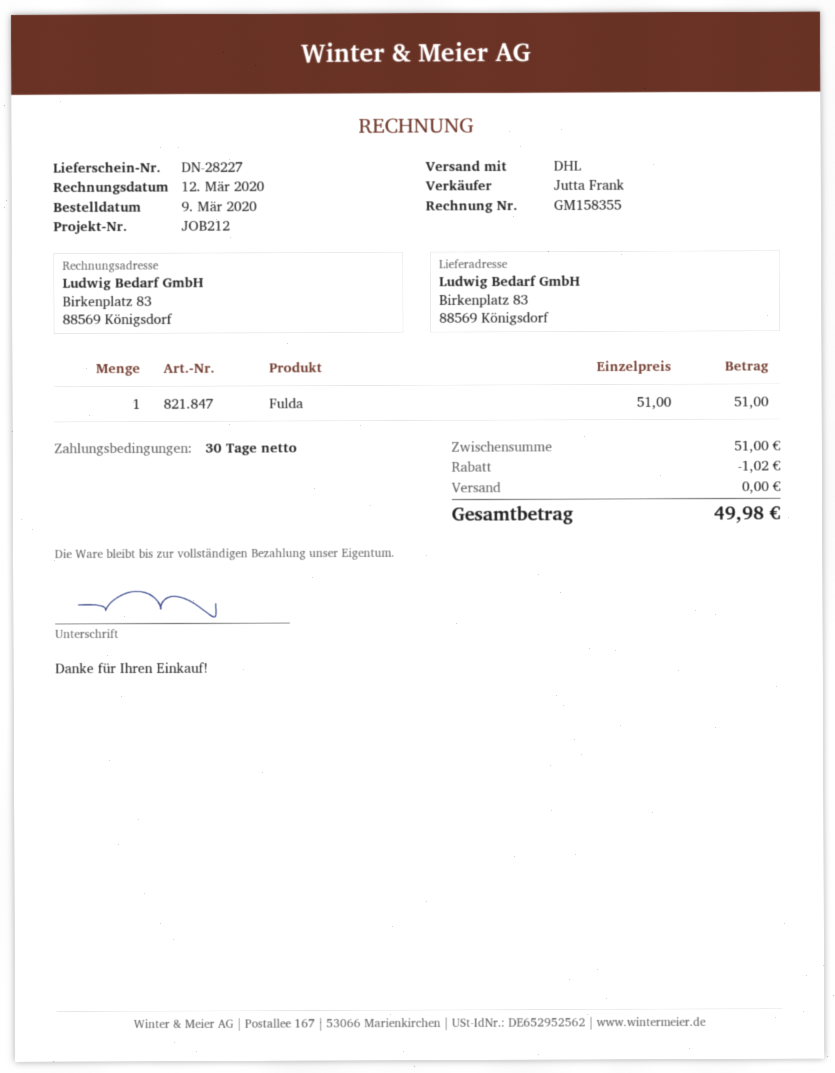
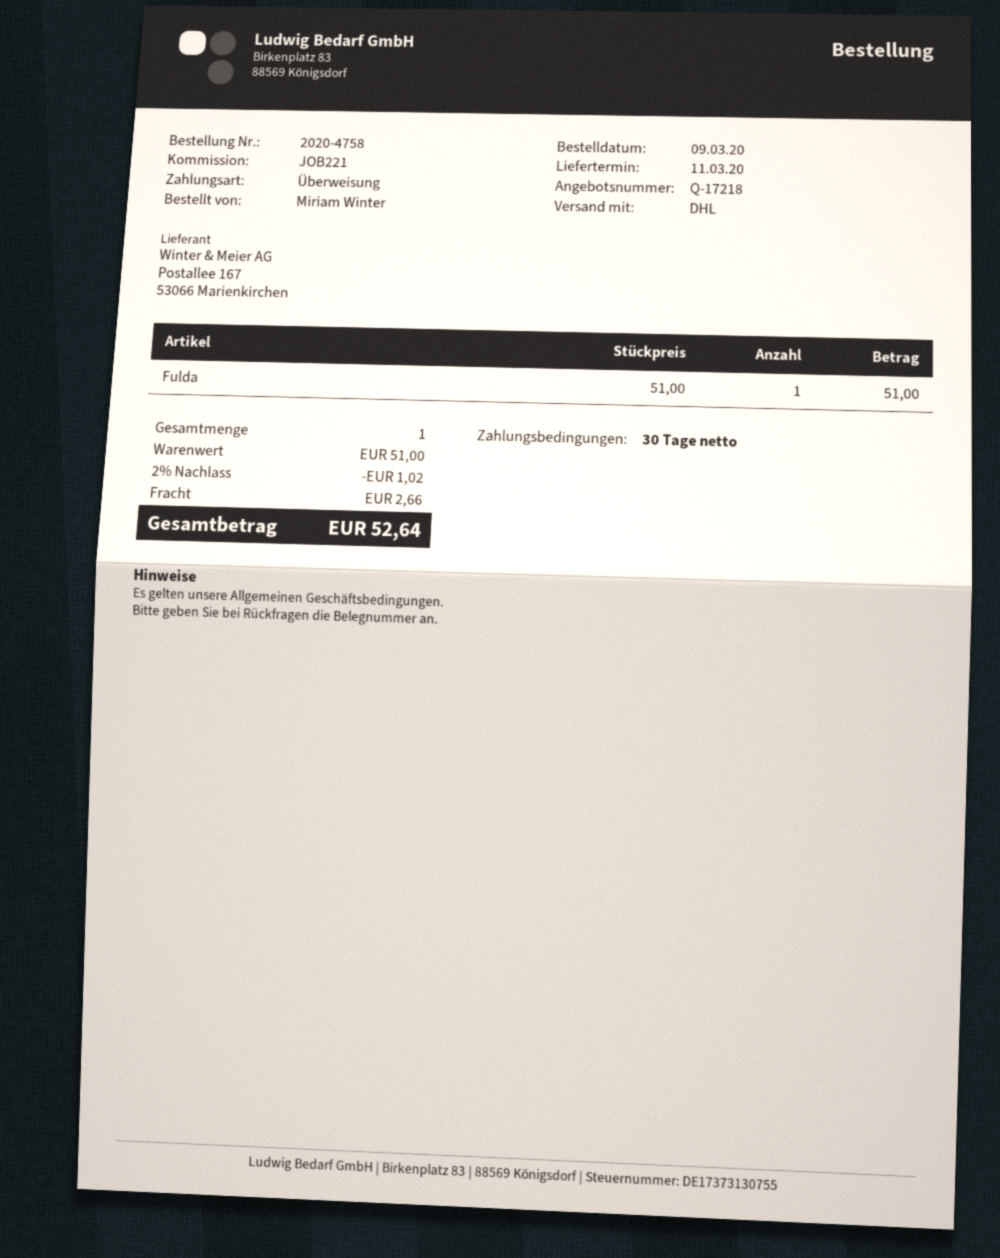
reference: JOB212 -> JOB221
shipping: 0.00 -> 2.66
total: 49.98 -> 52.64

